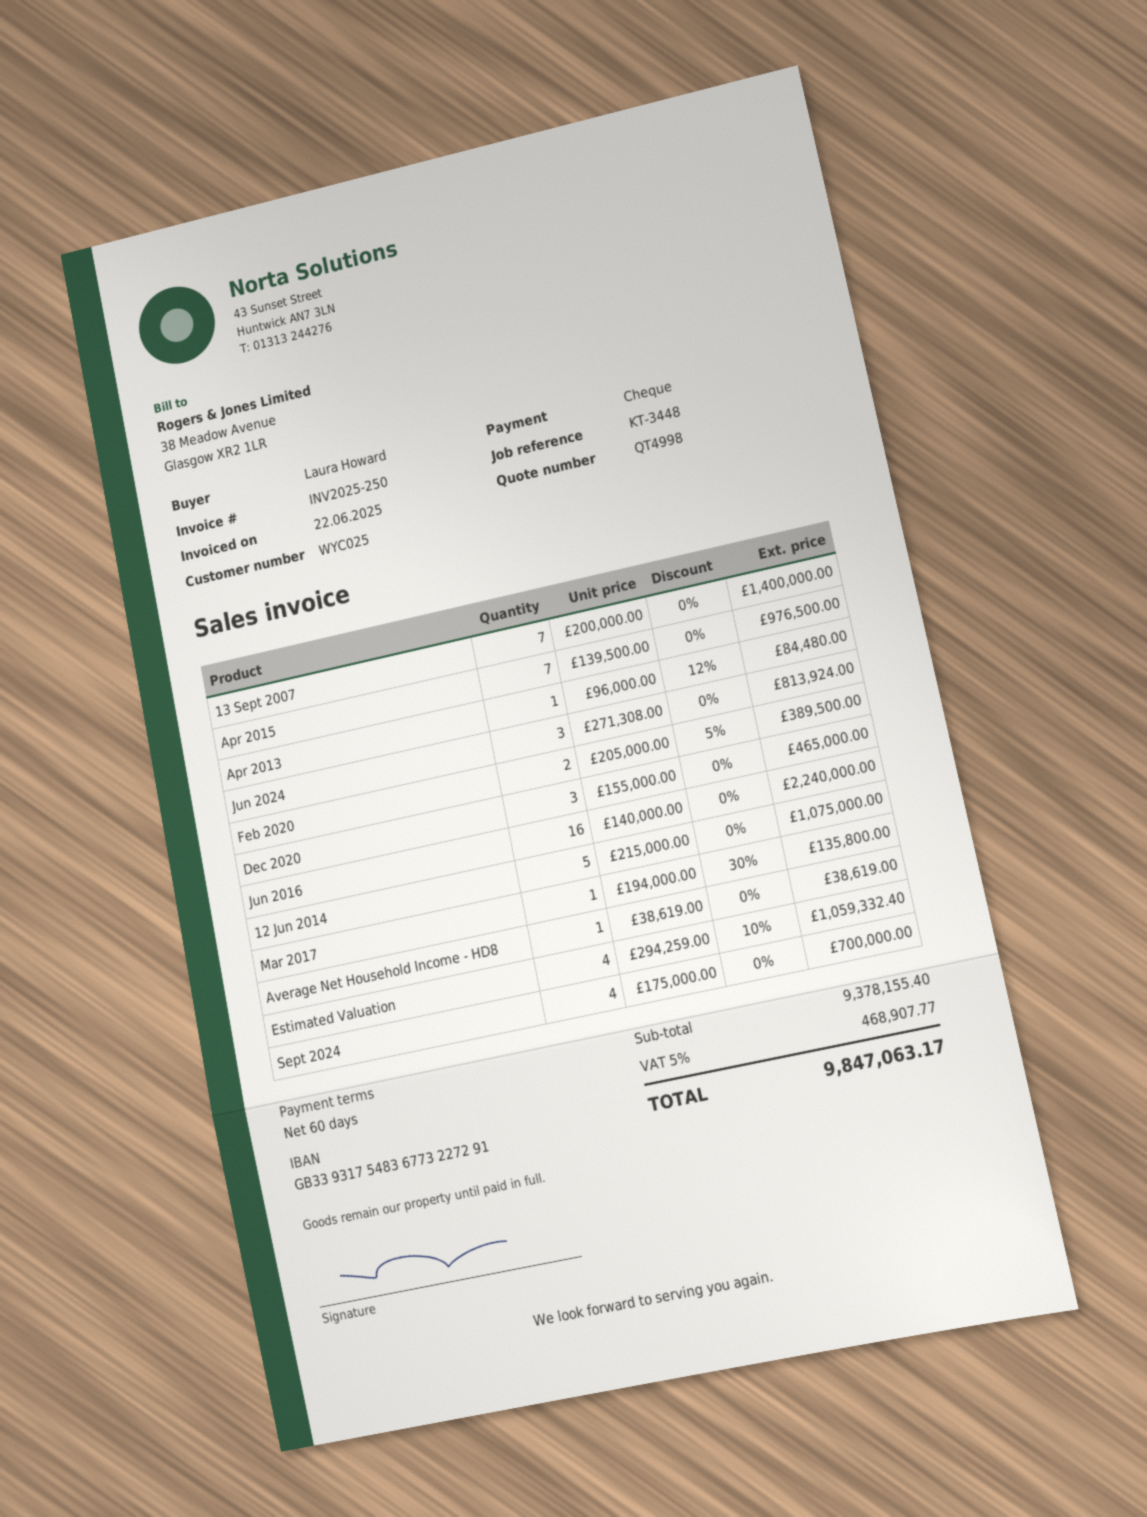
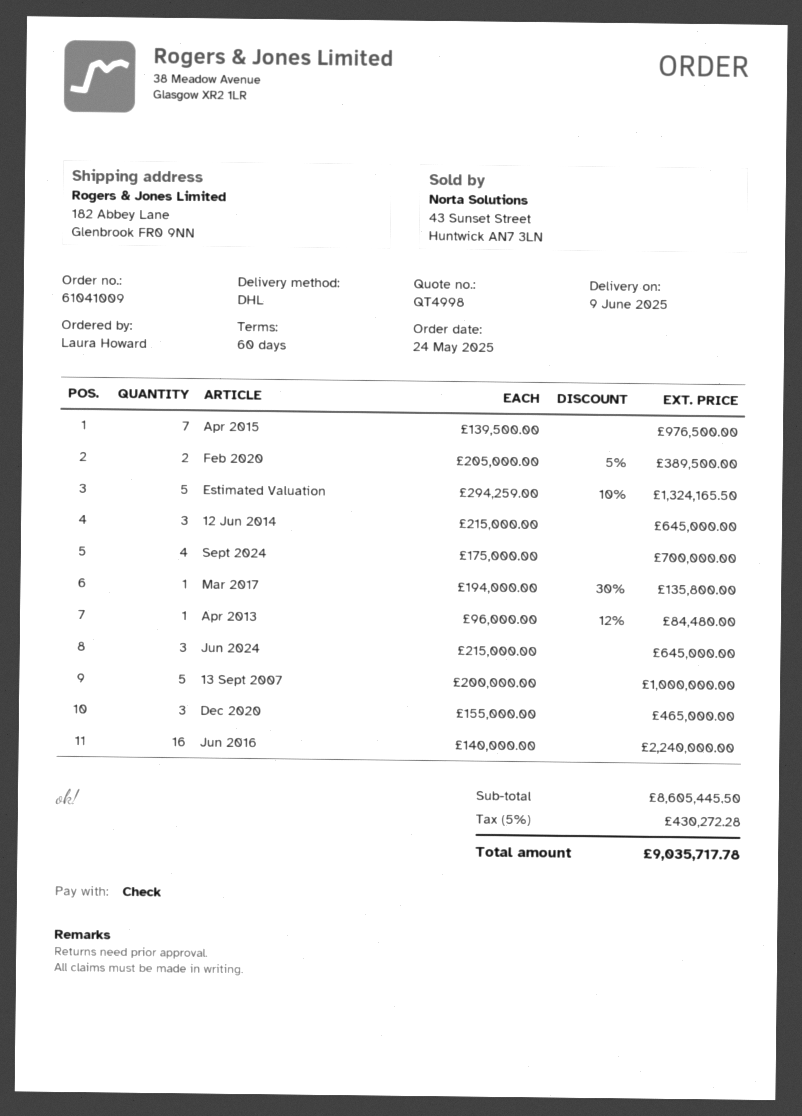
13 Sept 2007: 7 x 200000.00 = 1400000.00 -> 5 x 200000.00 = 1000000.00
Jun 2024: 3 x 271308.00 = 813924.00 -> 3 x 215000.00 = 645000.00
12 Jun 2014: 5 x 215000.00 = 1075000.00 -> 3 x 215000.00 = 645000.00
Average Net Household Income - HD8: 1 x 38619.00 = 38619.00 -> none
Estimated Valuation: 4 x 294259.00 - 10% = 1059332.40 -> 5 x 294259.00 - 10% = 1324165.50
subtotal: 9378155.40 -> 8605445.50
tax: 5% = 468907.77 -> 5% = 430272.28
total: 9847063.17 -> 9035717.78

